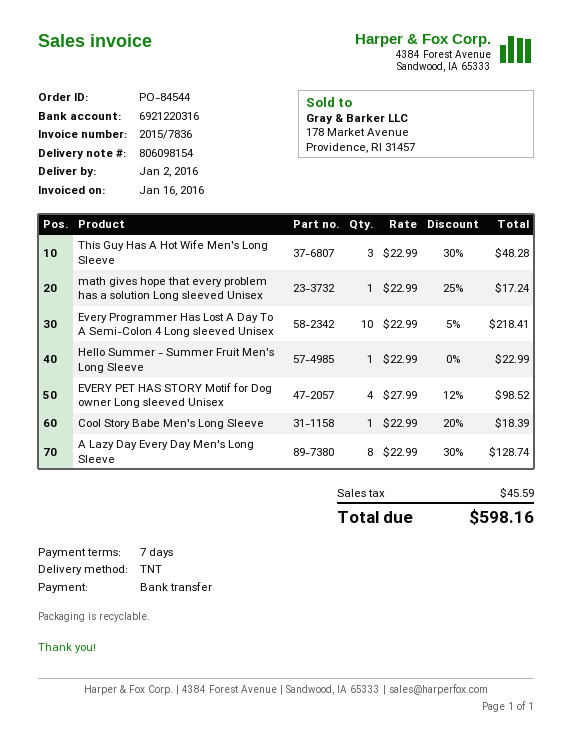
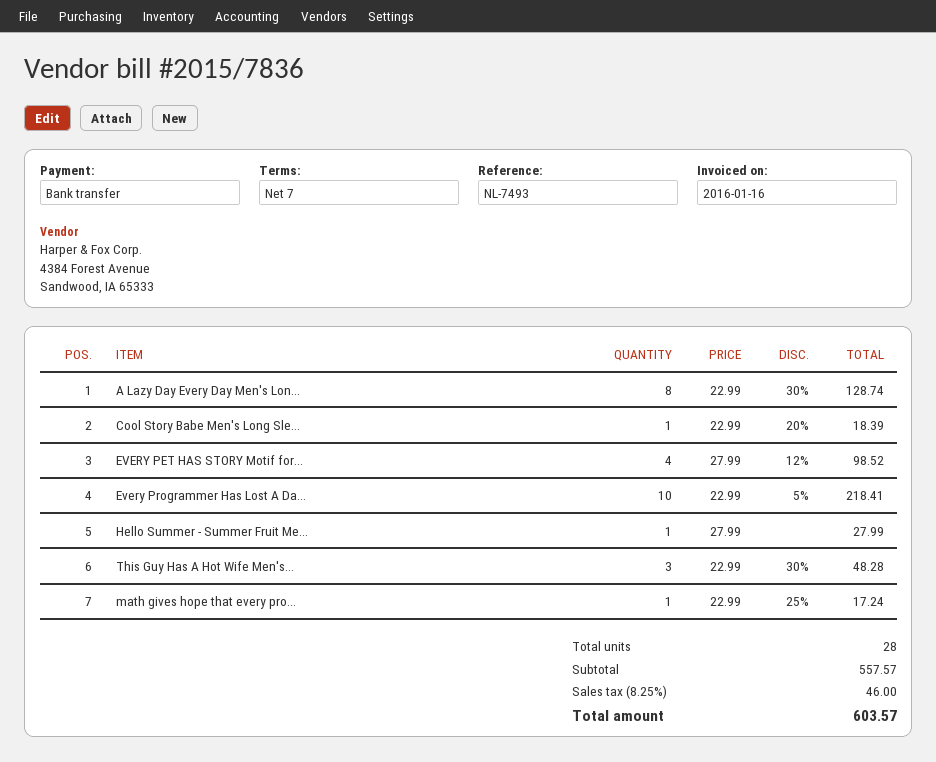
Hello Summer - Summer Fruit Men's Long Sleeve: 1 x 22.99 = 22.99 -> 1 x 27.99 = 27.99
tax: 45.59 -> 46.00
total: 598.16 -> 603.57

